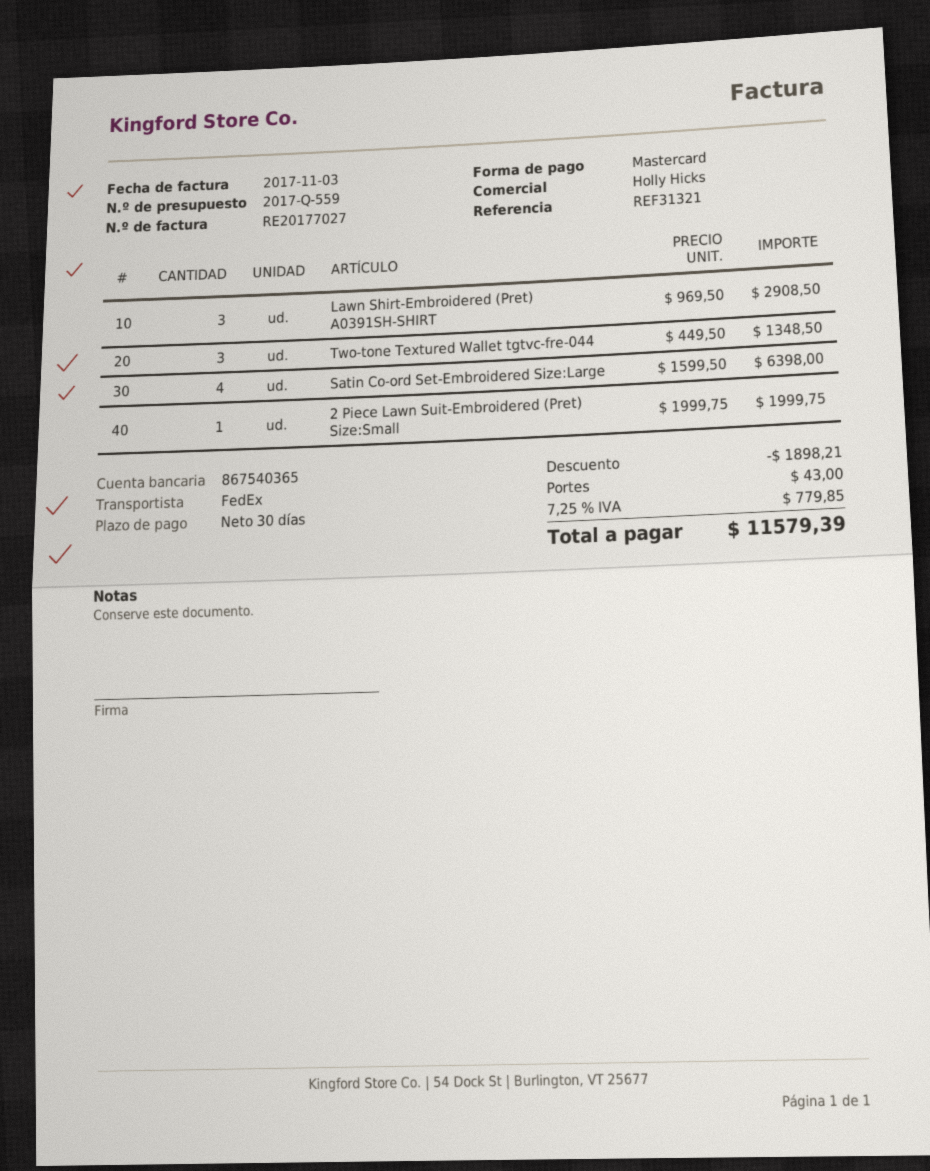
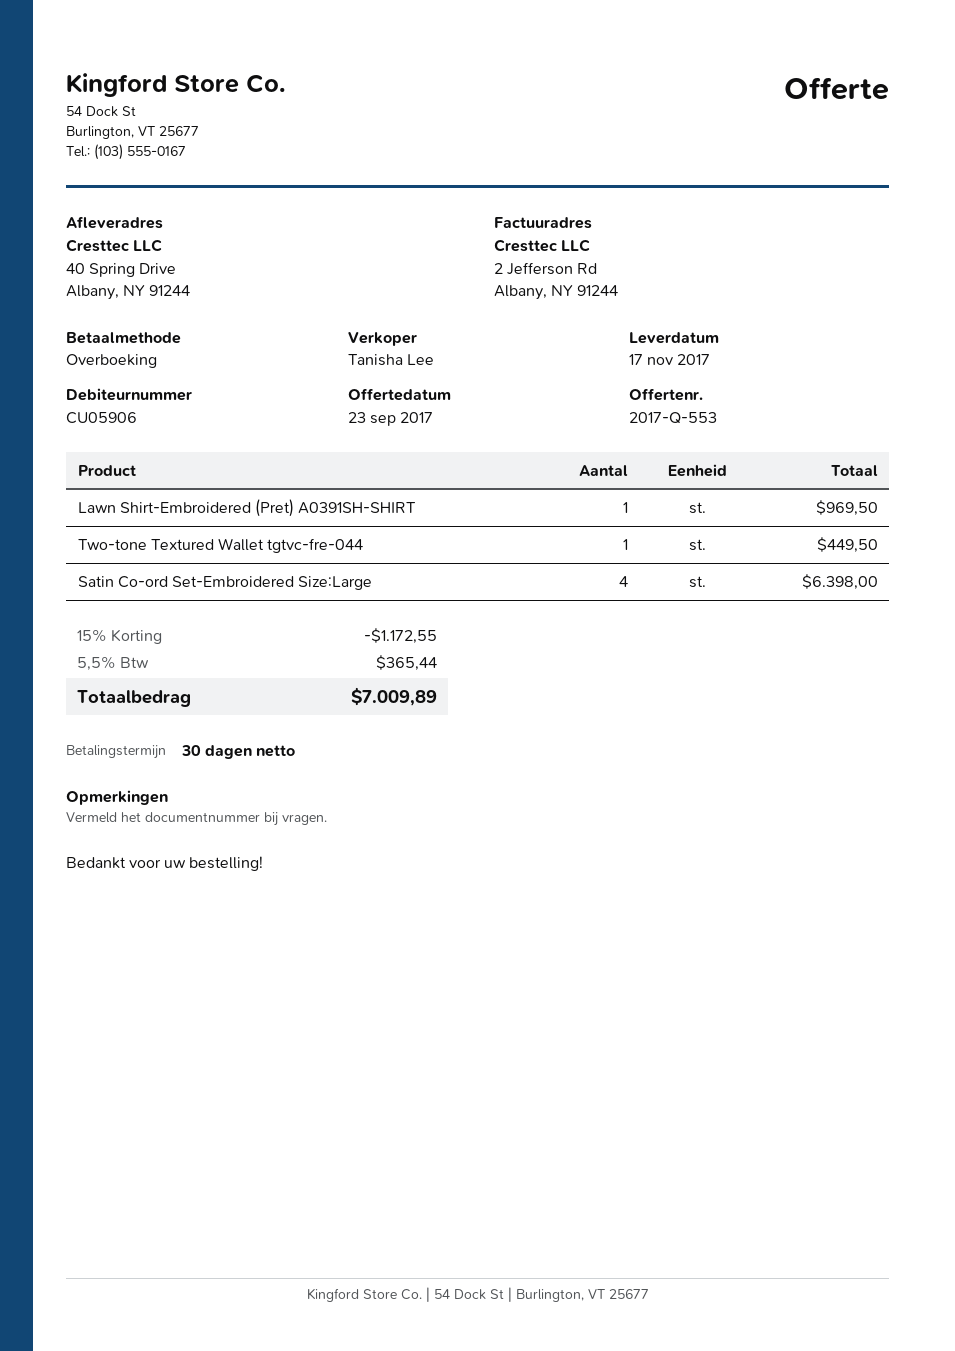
quote number: 2017-Q-559 -> 2017-Q-553
sales rep: Holly Hicks -> Tanisha Lee
payment method: Mastercard -> bank transfer
Lawn Shirt-Embroidered (Pret) A0391SH-SHIRT: 3 for 2908.50 -> 1 for 969.50
Two-tone Textured Wallet tgtvc-fre-044: 3 for 1348.50 -> 1 for 449.50
2 Piece Lawn Suit-Embroidered (Pret) Size:Small: 1 for 1999.75 -> none
discount: 1898.21 -> 1172.55
shipping: 43.00 -> none
tax: 7.25% = 779.85 -> 5.5% = 365.44
total: 11579.39 -> 7009.89

